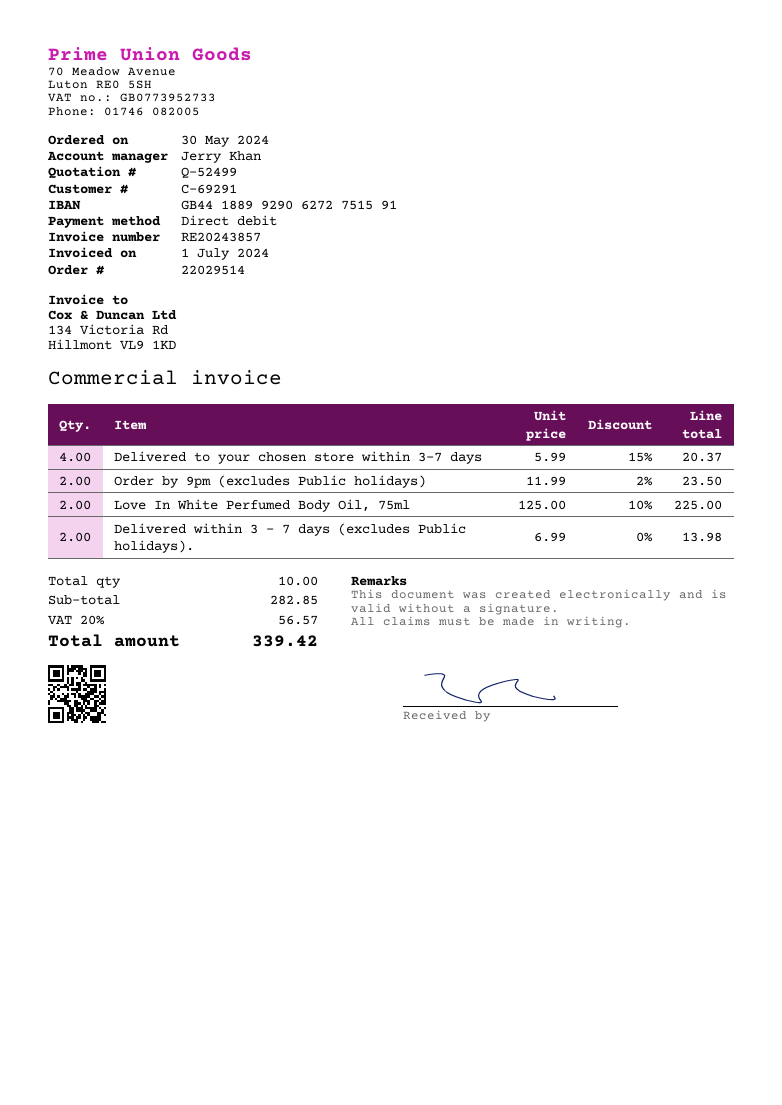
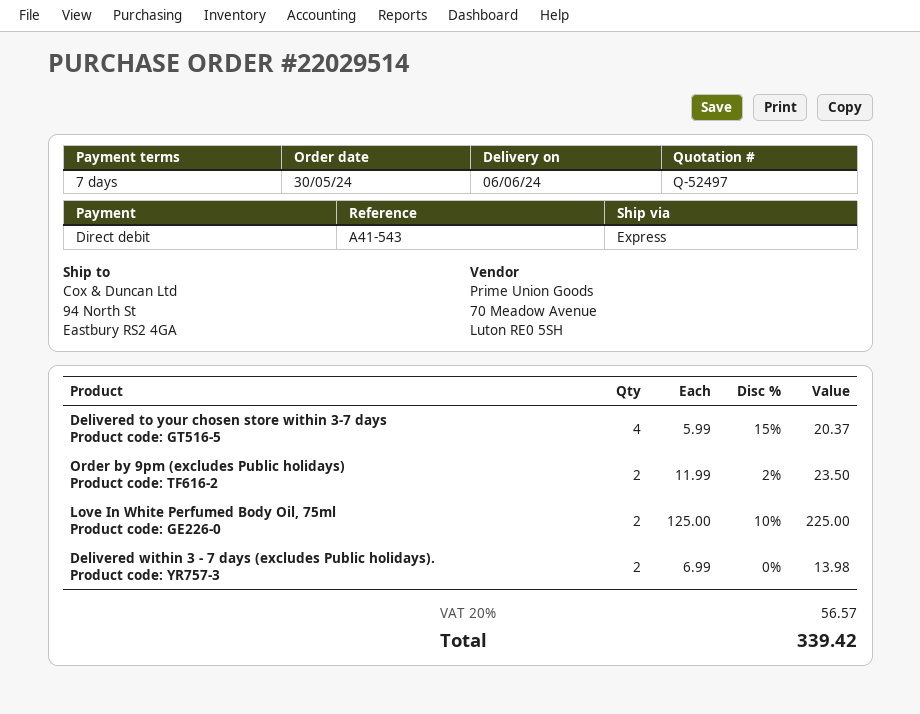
quote number: Q-52499 -> Q-52497

